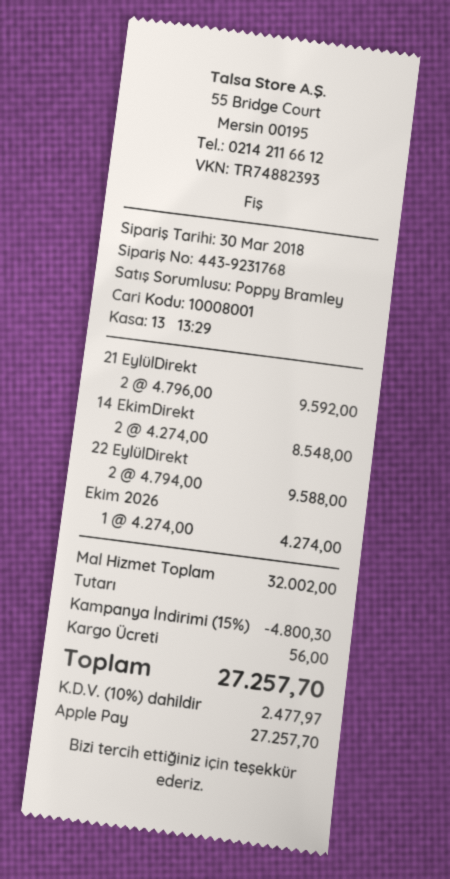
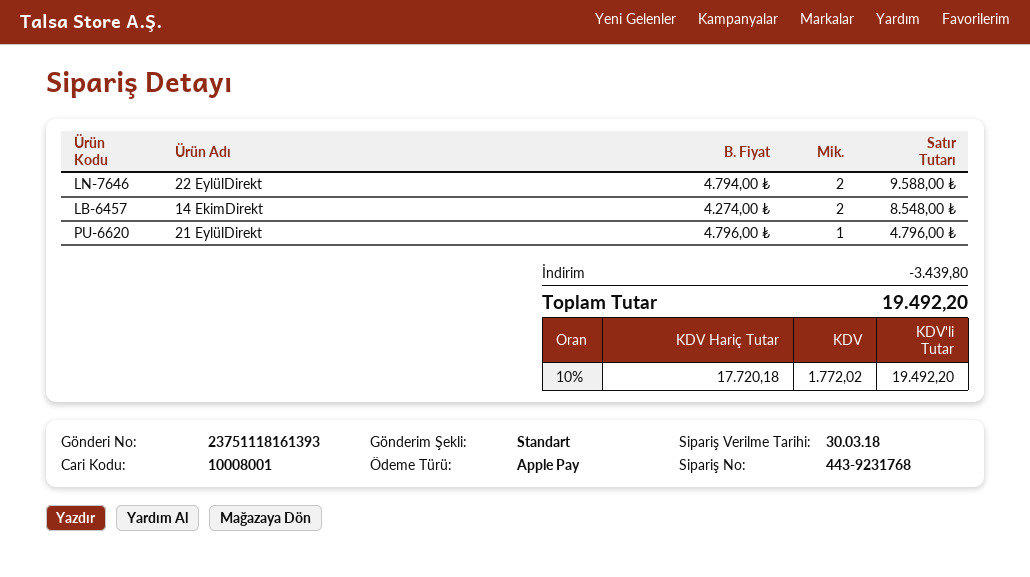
21 EylülDirekt: 2 x 4796.00 = 9592.00 -> 1 x 4796.00 = 4796.00
Ekim 2026: 1 x 4274.00 = 4274.00 -> none
discount: 4800.30 -> 3439.80
shipping: 56.00 -> none
tax: 10% = 2477.97 -> 10% = 1772.02
total: 27257.70 -> 19492.20

